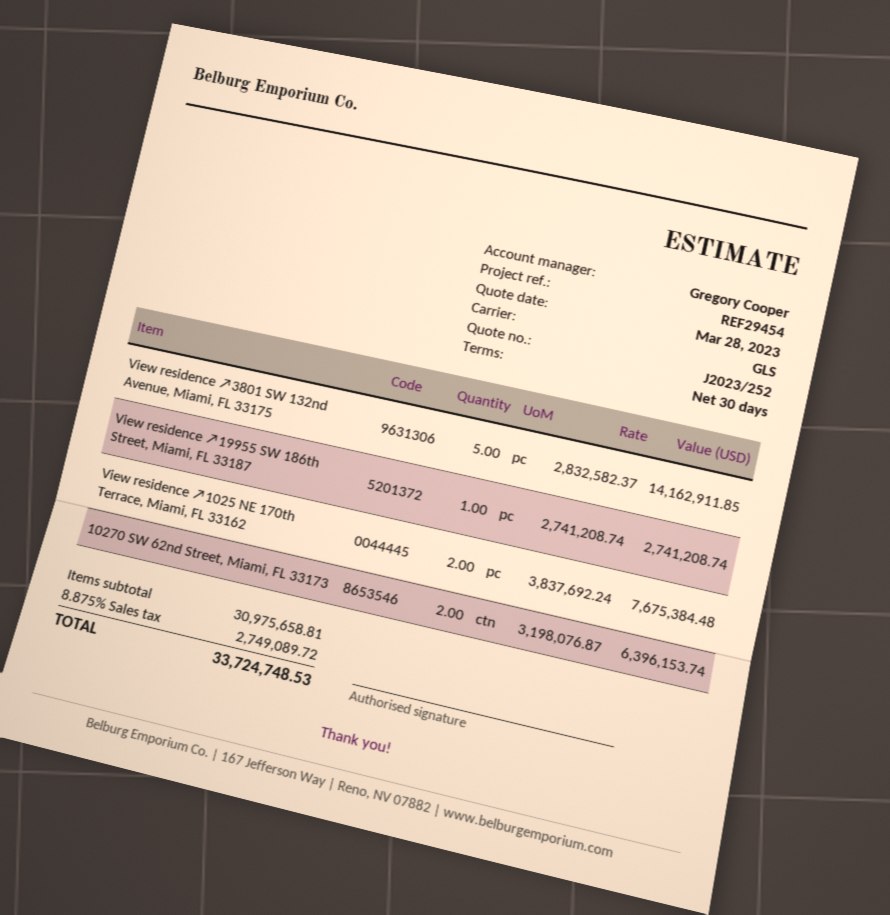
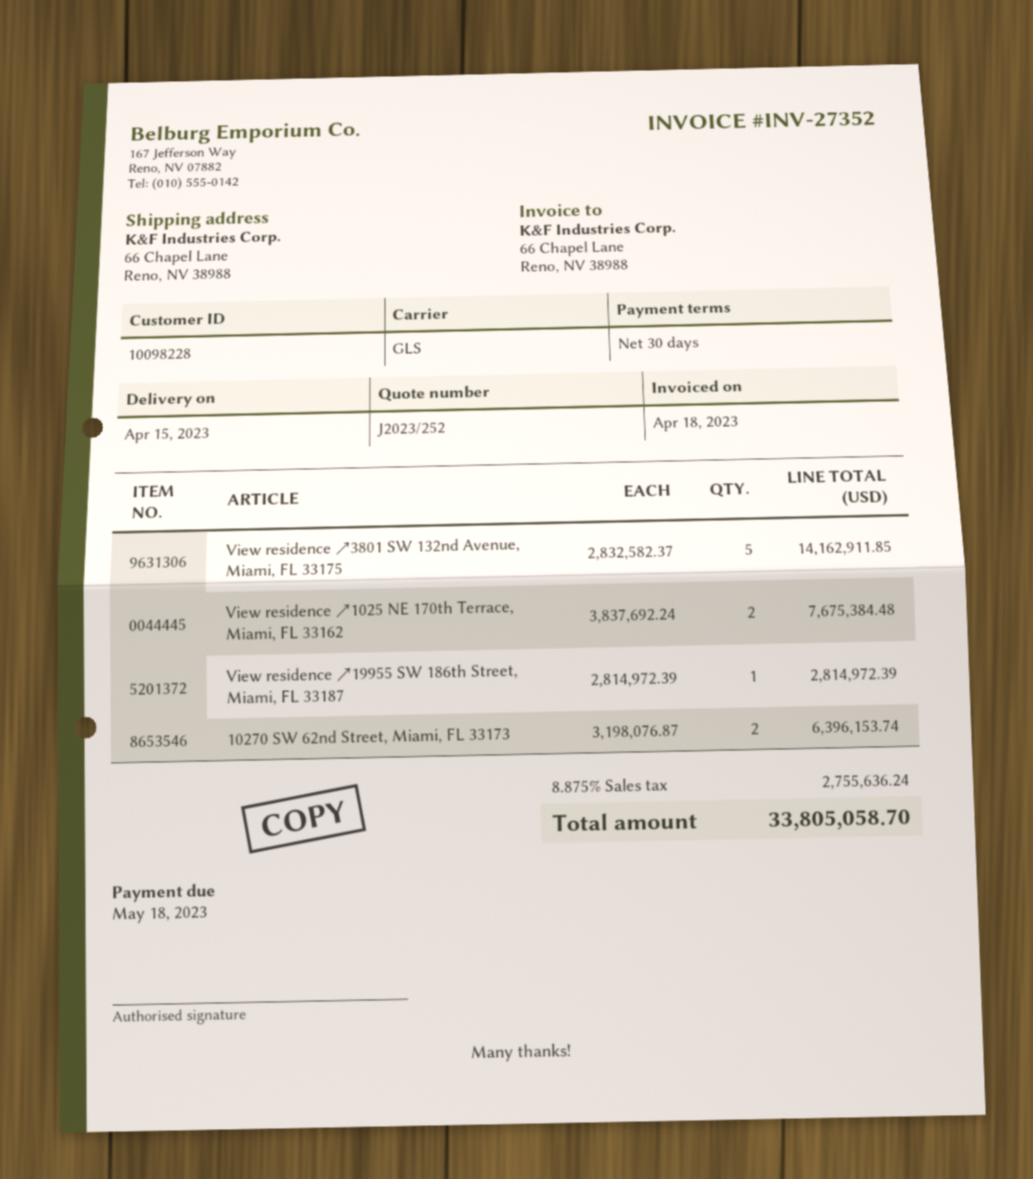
View residence ↗19955 SW 186th Street, Miami, FL 33187: 1 x 2741208.74 = 2741208.74 -> 1 x 2814972.39 = 2814972.39
tax: 8.875% = 2749089.72 -> 8.875% = 2755636.24
total: 33724748.53 -> 33805058.70

